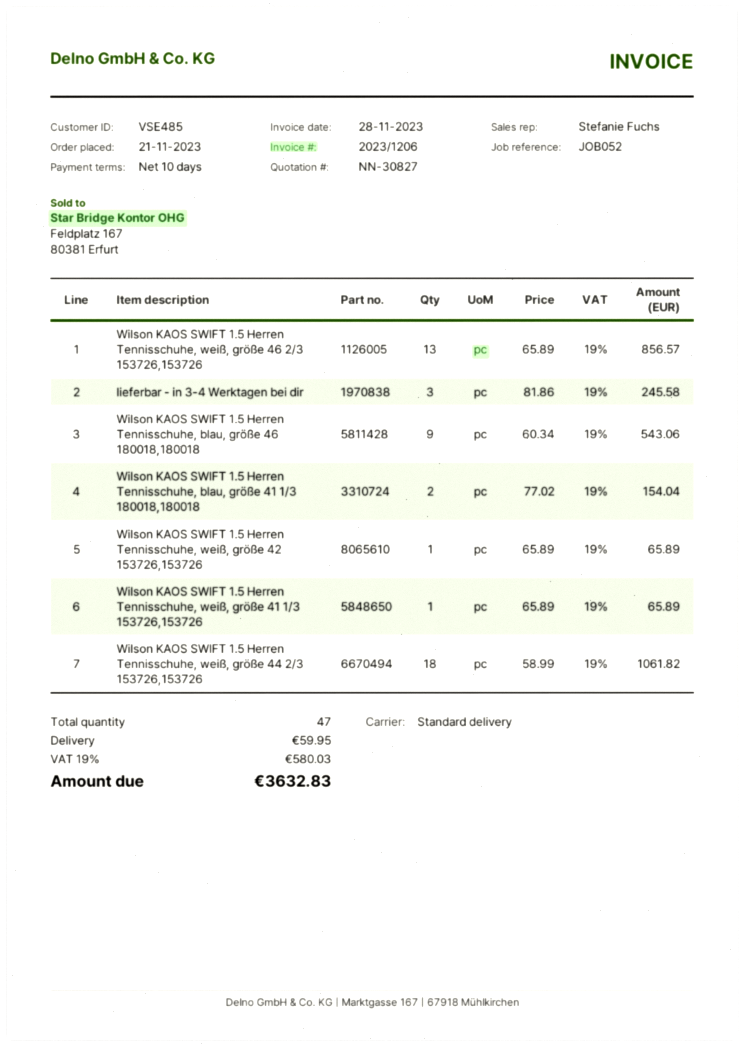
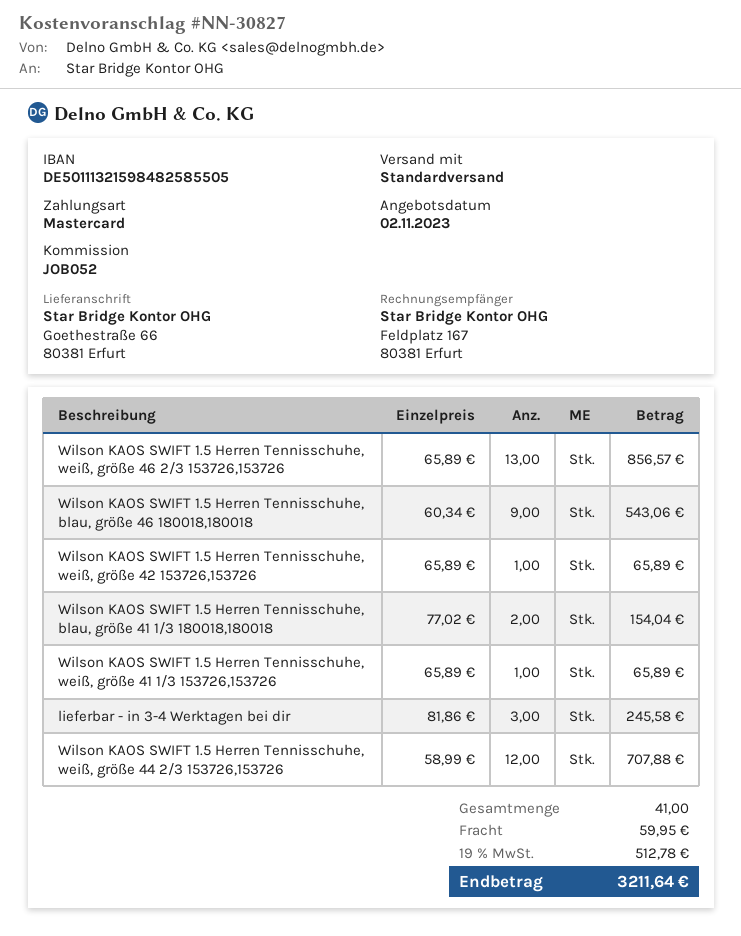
Wilson KAOS SWIFT 1.5 Herren Tennisschuhe, weiß, größe 44 2/3 153726,153726: 18 x 58.99 = 1061.82 -> 12 x 58.99 = 707.88
total quantity: 47 -> 41
tax: 19% = 580.03 -> 19% = 512.78
total: 3632.83 -> 3211.64

